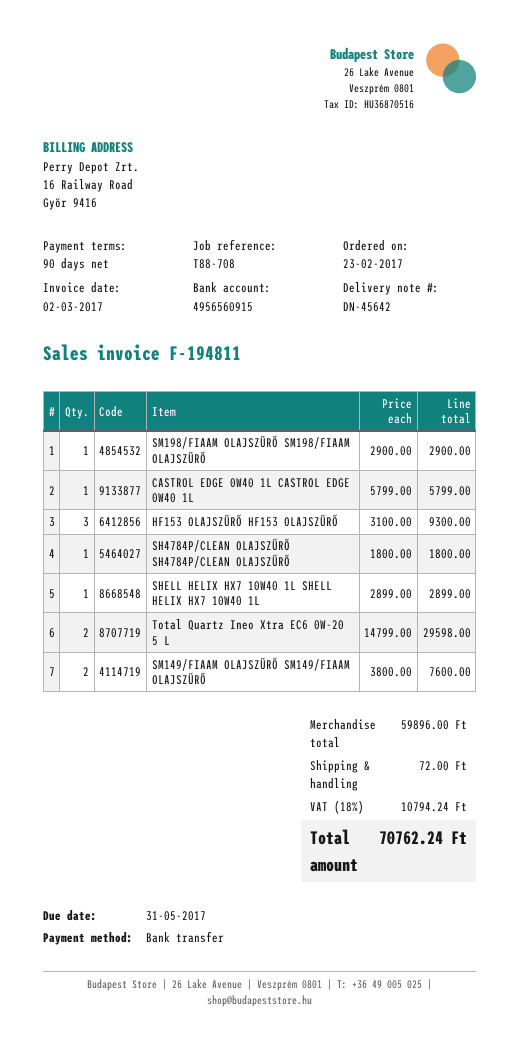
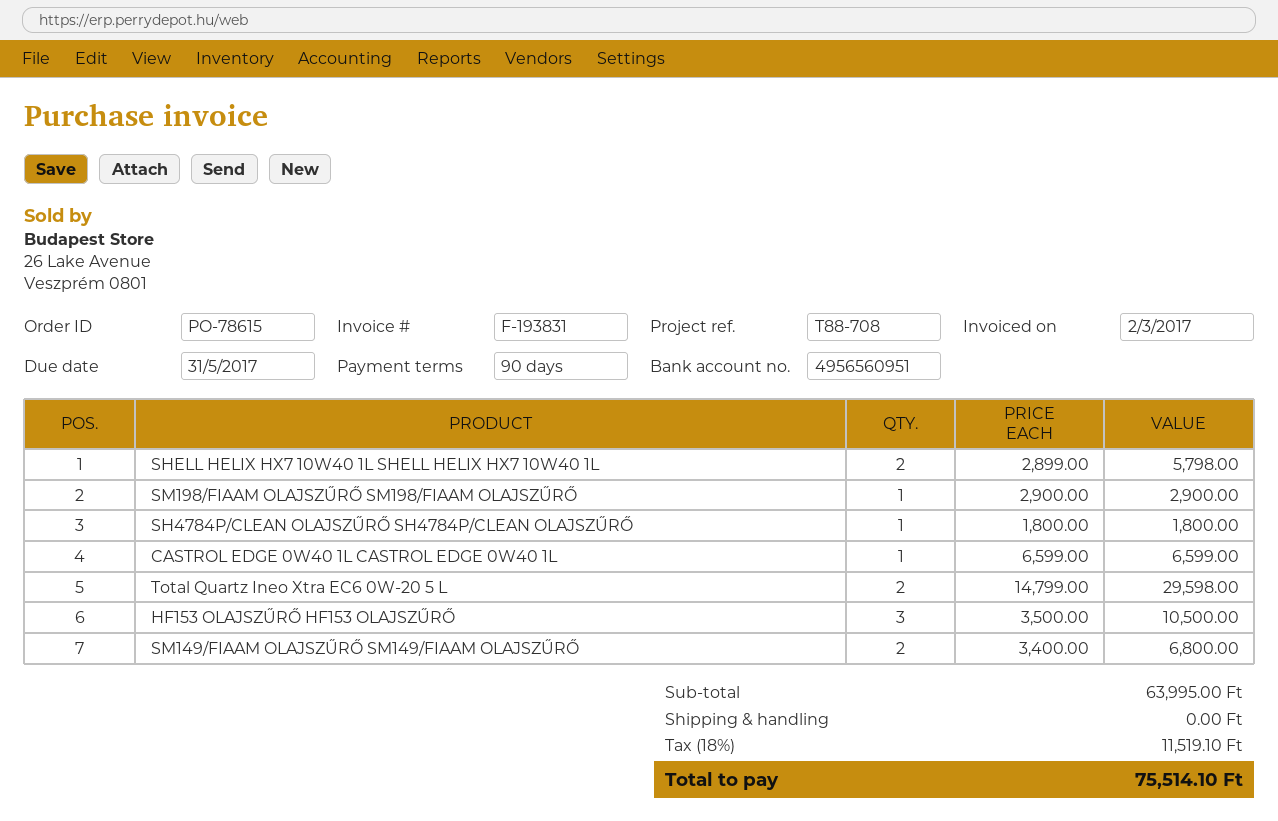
invoice number: F-194811 -> F-193831
bank account: 4956560915 -> 4956560951
CASTROL EDGE 0W40 1L CASTROL EDGE 0W40 1L: 1 x 5799.00 = 5799.00 -> 1 x 6599.00 = 6599.00
HF153 OLAJSZŰRŐ HF153 OLAJSZŰRŐ: 3 x 3100.00 = 9300.00 -> 3 x 3500.00 = 10500.00
SHELL HELIX HX7 10W40 1L SHELL HELIX HX7 10W40 1L: 1 x 2899.00 = 2899.00 -> 2 x 2899.00 = 5798.00
SM149/FIAAM OLAJSZŰRŐ SM149/FIAAM OLAJSZŰRŐ: 2 x 3800.00 = 7600.00 -> 2 x 3400.00 = 6800.00
subtotal: 59896.00 -> 63995.00
shipping: 72.00 -> 0.00
tax: 18% = 10794.24 -> 18% = 11519.10
total: 70762.24 -> 75514.10

